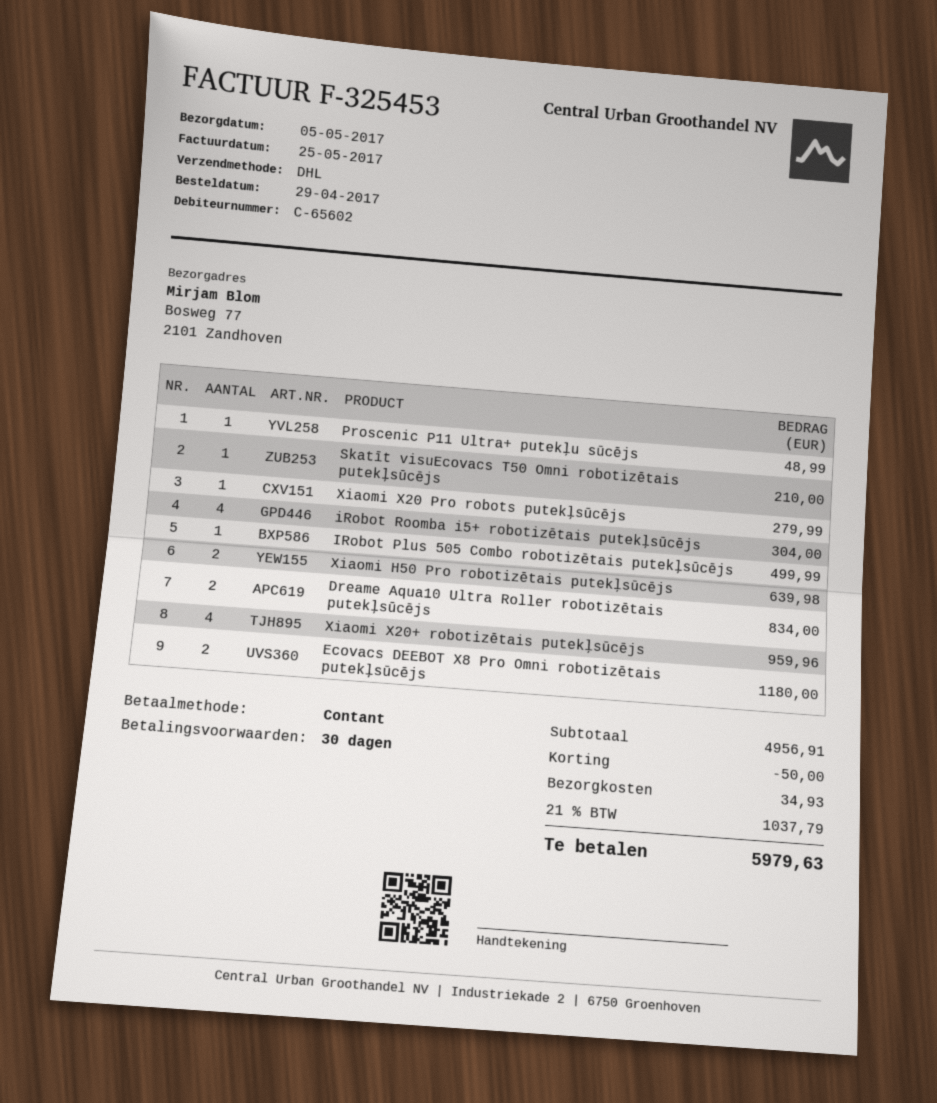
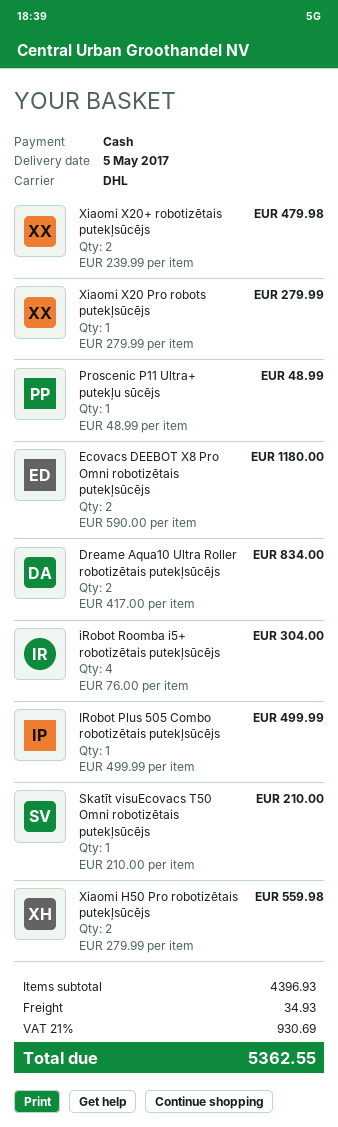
Xiaomi H50 Pro robotizētais putekļsūcējs: 2 for 639.98 -> 2 for 559.98
Xiaomi X20+ robotizētais putekļsūcējs: 4 for 959.96 -> 2 for 479.98
subtotal: 4956.91 -> 4396.93
discount: 50.00 -> none
tax: 21% = 1037.79 -> 21% = 930.69
total: 5979.63 -> 5362.55

